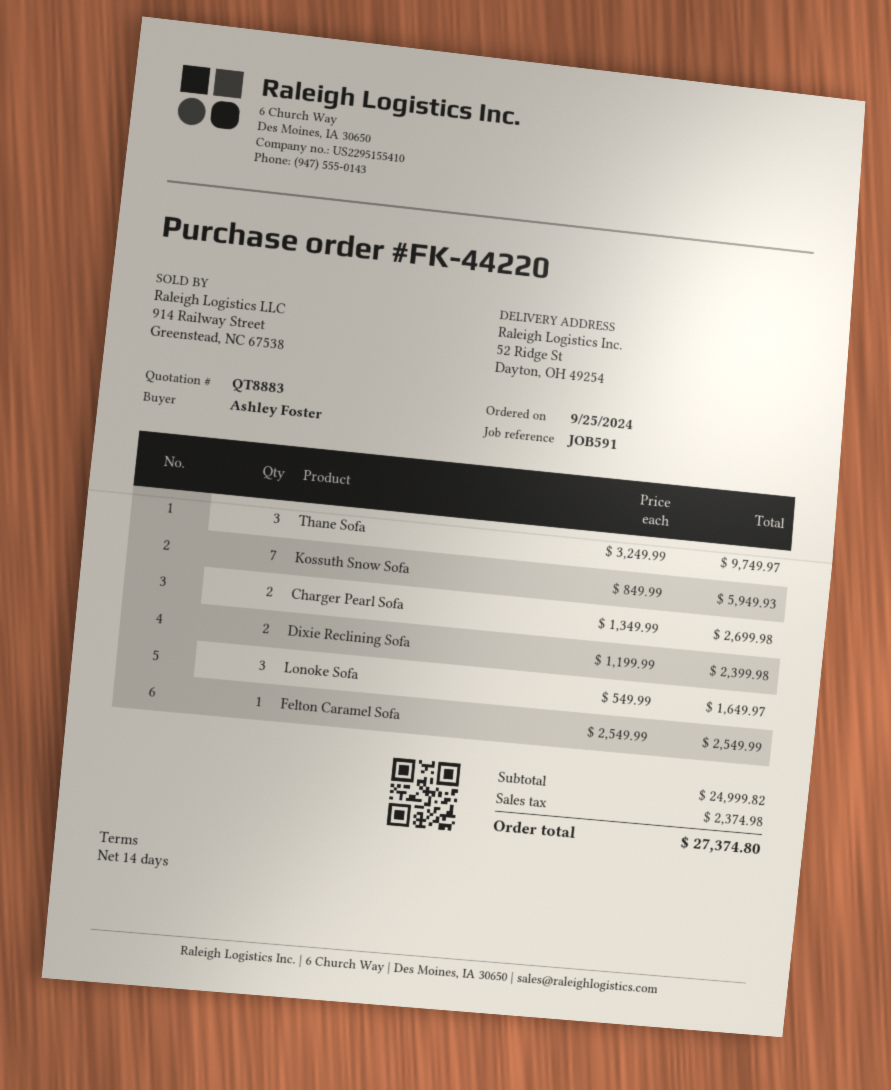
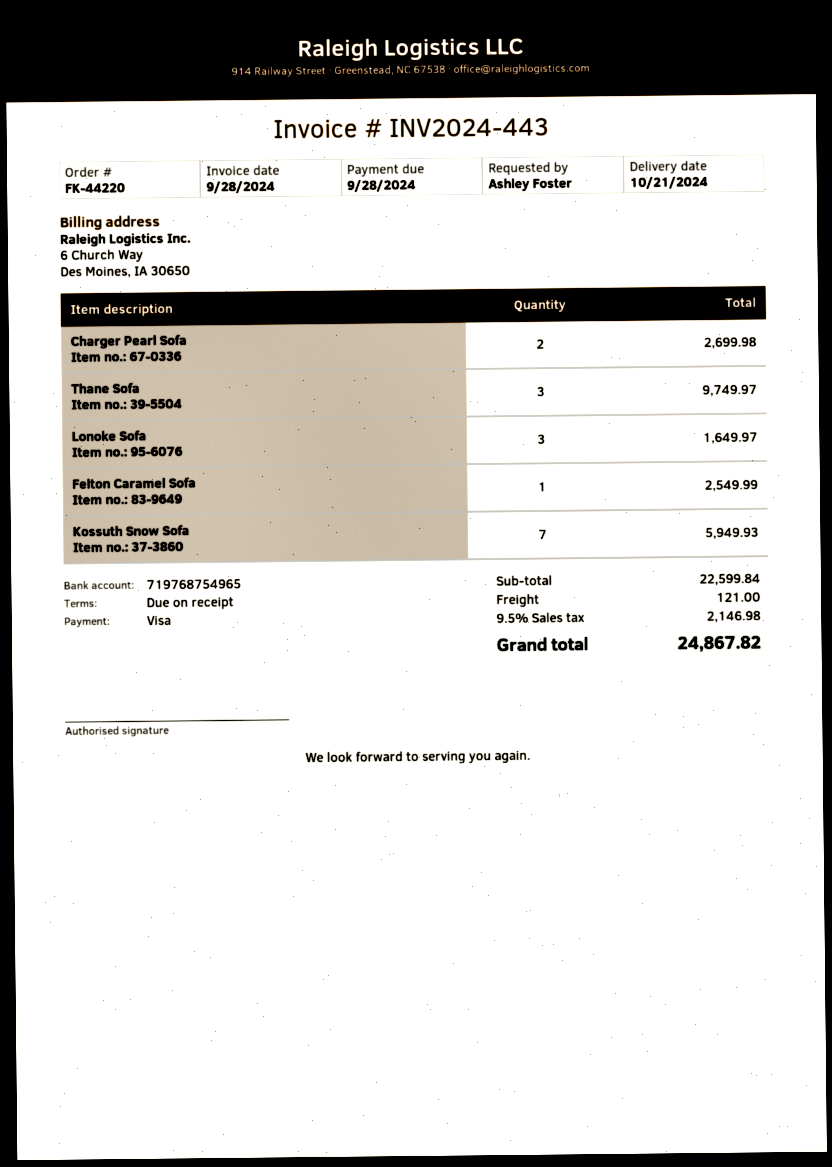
payment terms: 14 days -> on receipt
Dixie Reclining Sofa: 2 for 2399.98 -> none
subtotal: 24999.82 -> 22599.84
shipping: none -> 121.00
tax: 2374.98 -> 2146.98
total: 27374.80 -> 24867.82

